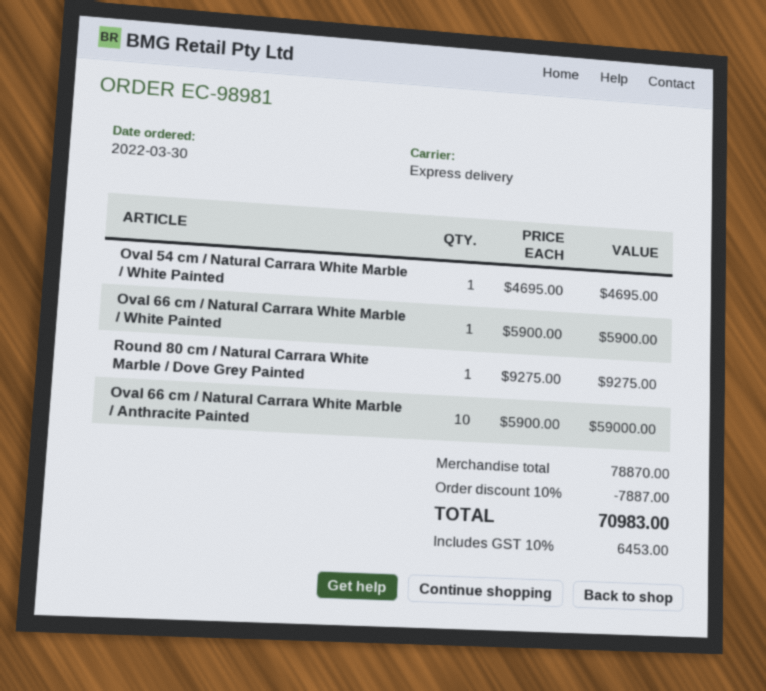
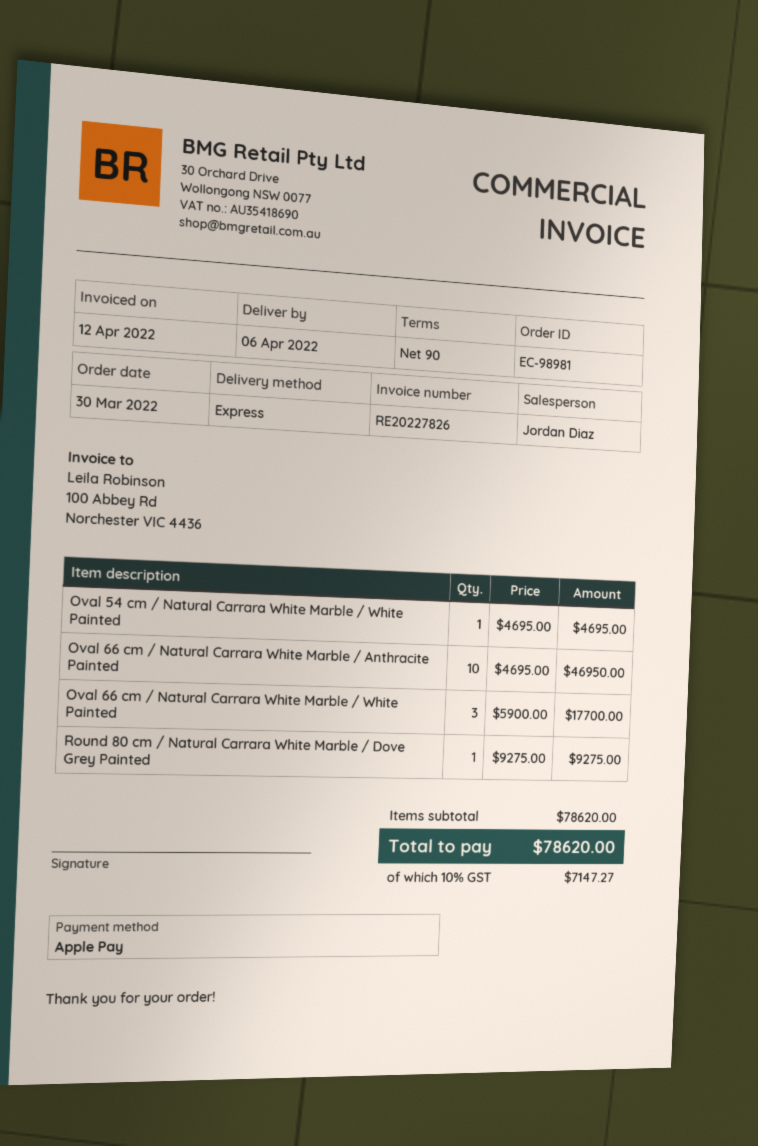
Oval 66 cm / Natural Carrara White Marble / White Painted: 1 x 5900.00 = 5900.00 -> 3 x 5900.00 = 17700.00
Oval 66 cm / Natural Carrara White Marble / Anthracite Painted: 10 x 5900.00 = 59000.00 -> 10 x 4695.00 = 46950.00
subtotal: 78870.00 -> 78620.00
discount: 10% = 7887.00 -> none
tax: 10% = 6453.00 -> 10% = 7147.27
total: 70983.00 -> 78620.00

